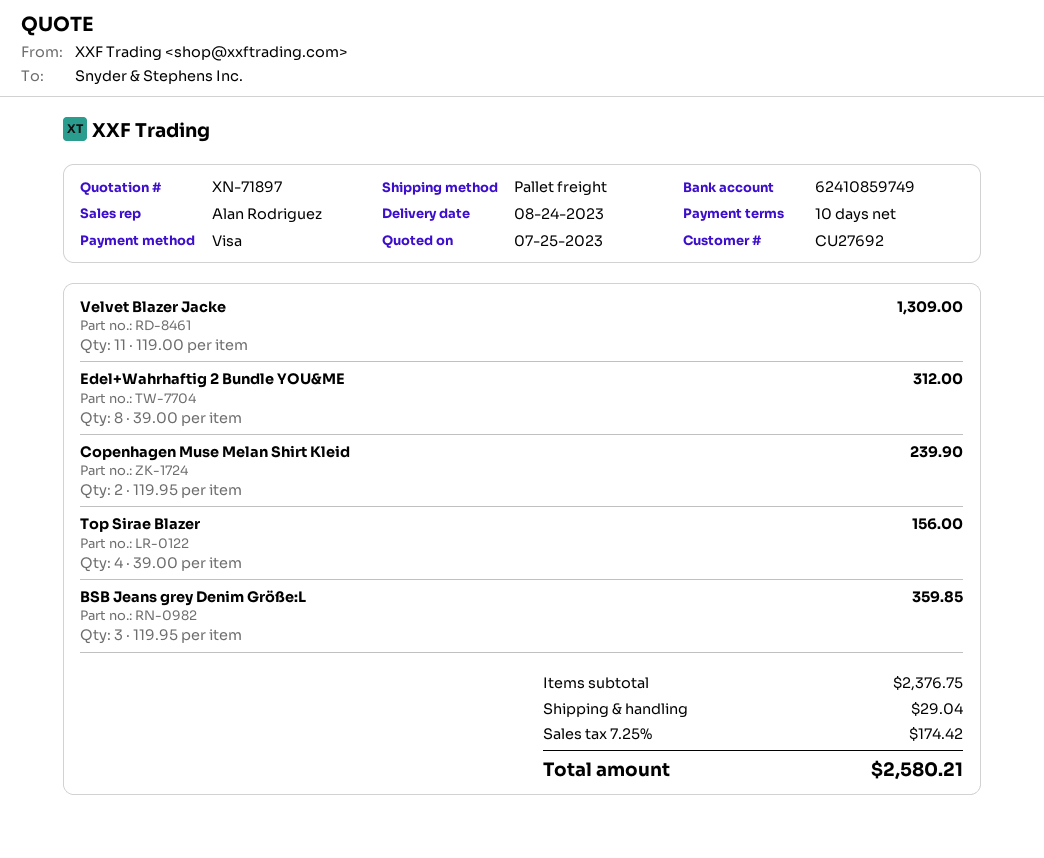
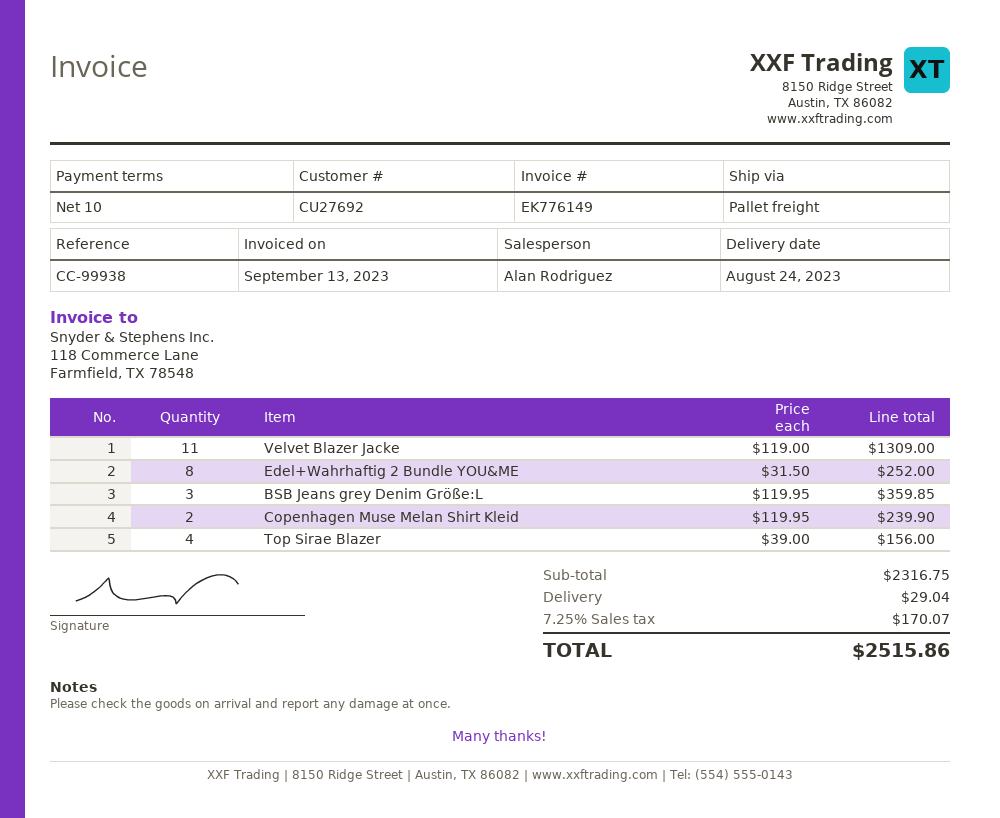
Edel+Wahrhaftig 2 Bundle YOU&ME: 8 x 39.00 = 312.00 -> 8 x 31.50 = 252.00
subtotal: 2376.75 -> 2316.75
tax: 7.25% = 174.42 -> 7.25% = 170.07
total: 2580.21 -> 2515.86

